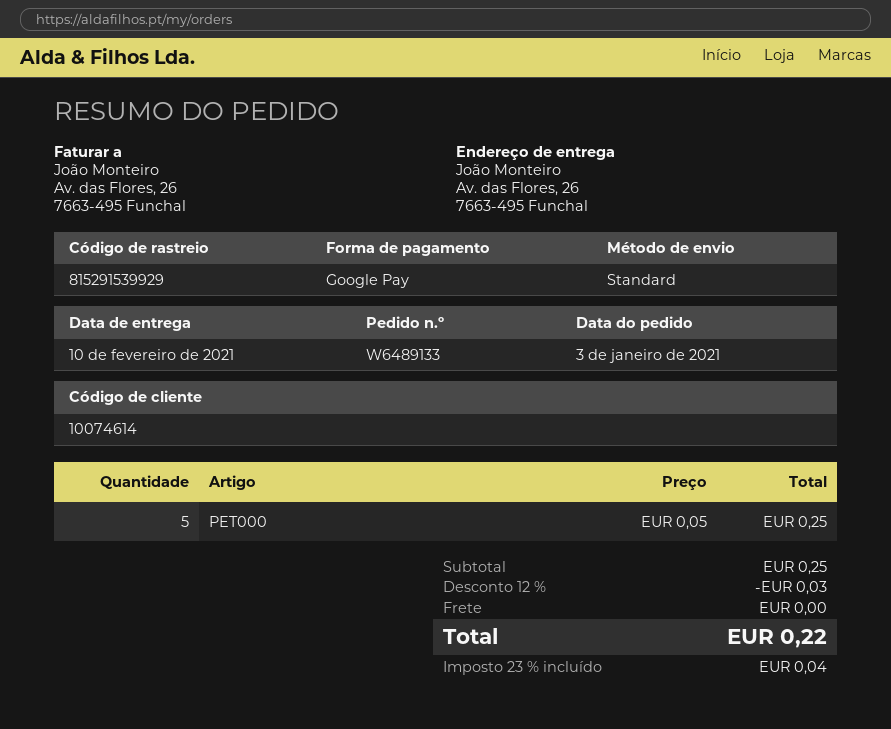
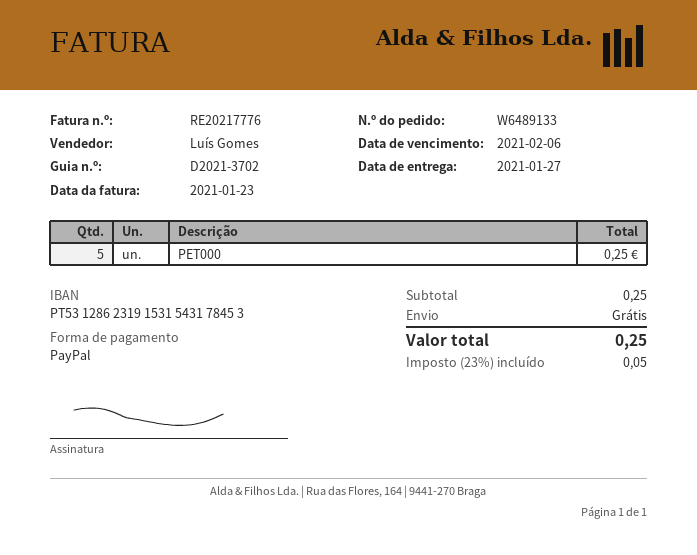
delivery date: 2021-02-10 -> 2021-01-27
payment method: Google Pay -> PayPal
discount: 12% = 0.03 -> none
tax: 23% = 0.04 -> 23% = 0.05
total: 0.22 -> 0.25

